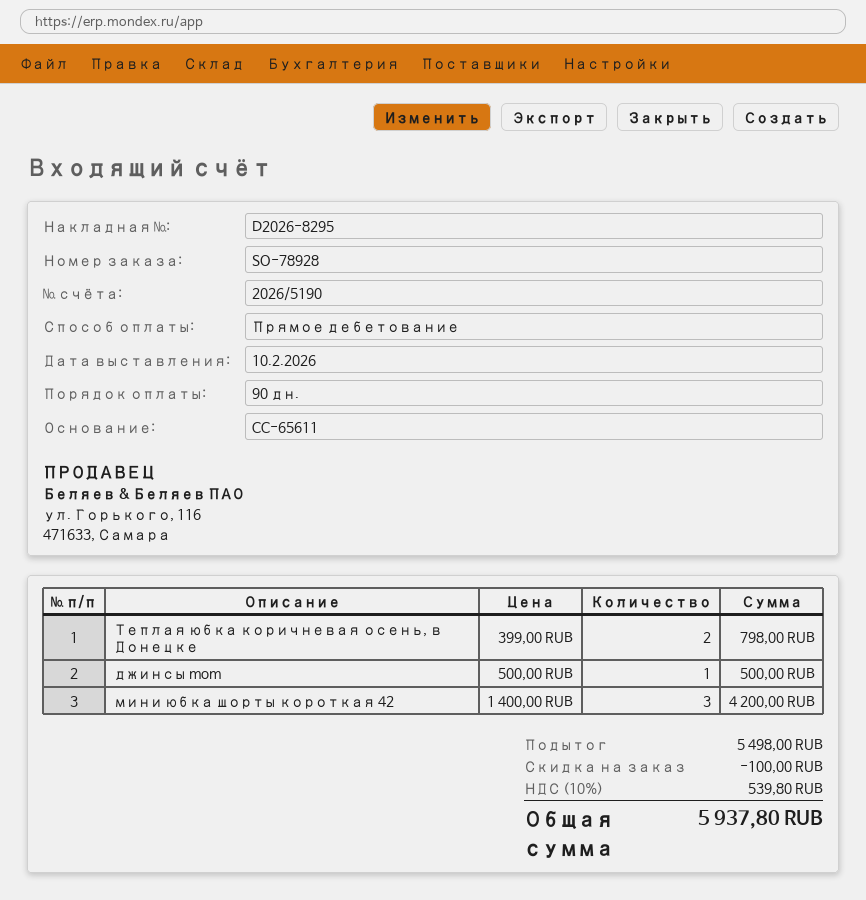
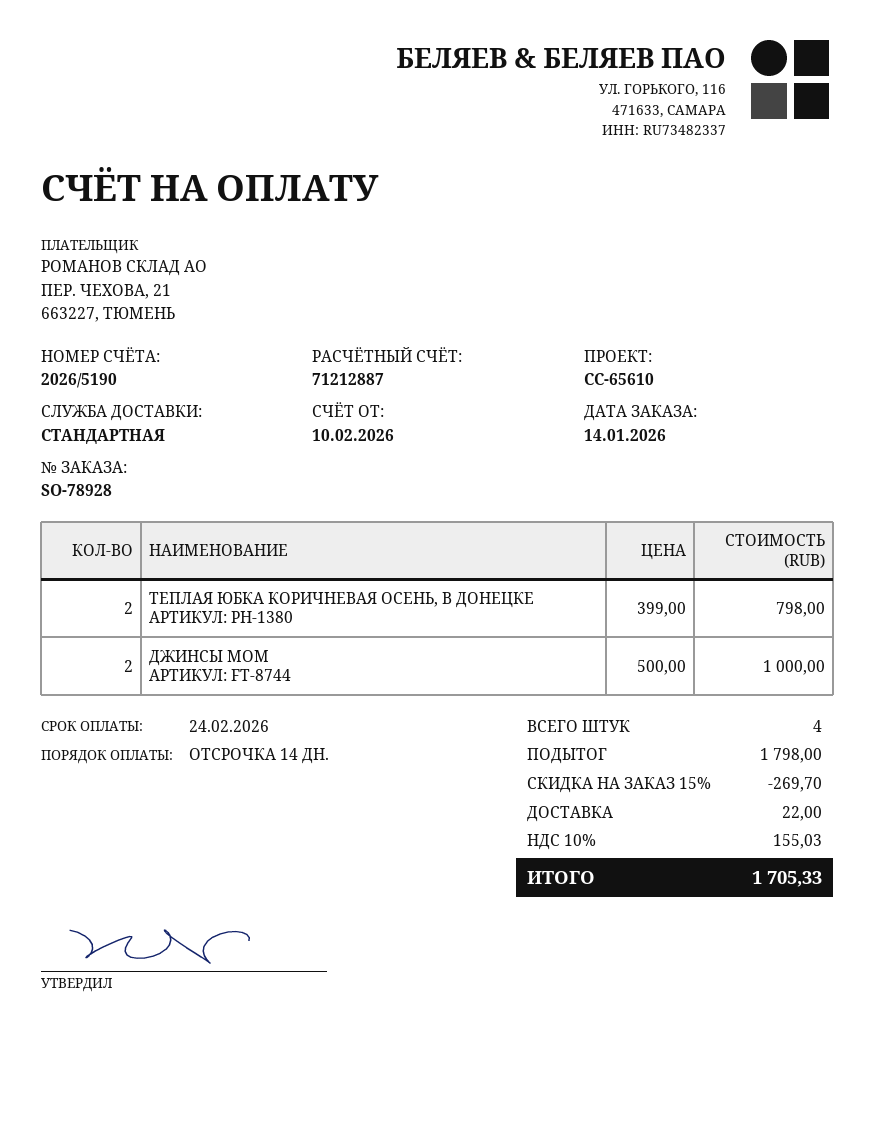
payment terms: 90 days -> 14 days
reference: CC-65611 -> CC-65610
джинсы mom: 1 x 500.00 = 500.00 -> 2 x 500.00 = 1000.00
мини юбка шорты короткая 42: 3 x 1400.00 = 4200.00 -> none
subtotal: 5498.00 -> 1798.00
discount: 100.00 -> 269.70
shipping: none -> 22.00
tax: 10% = 539.80 -> 10% = 155.03
total: 5937.80 -> 1705.33

